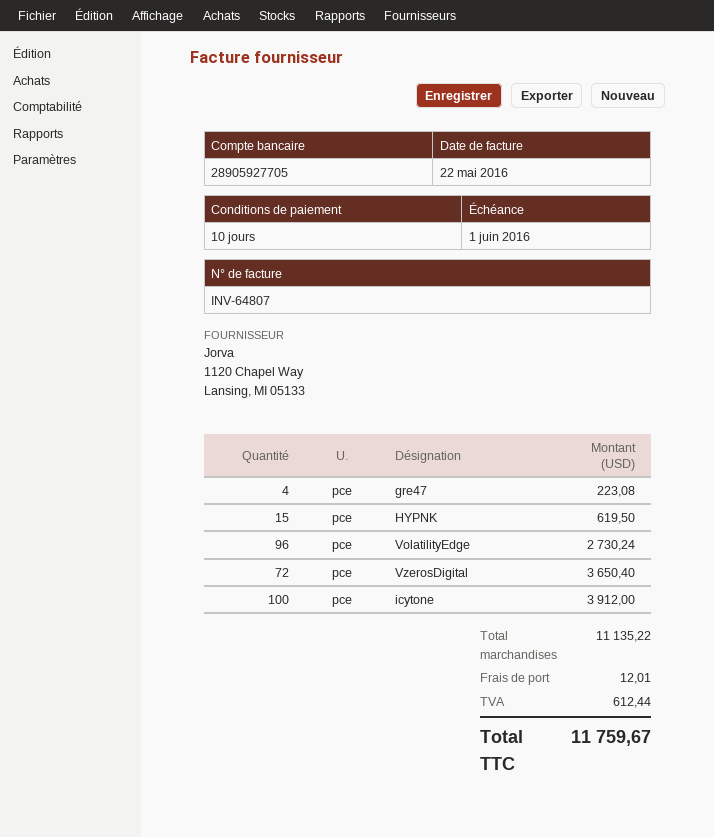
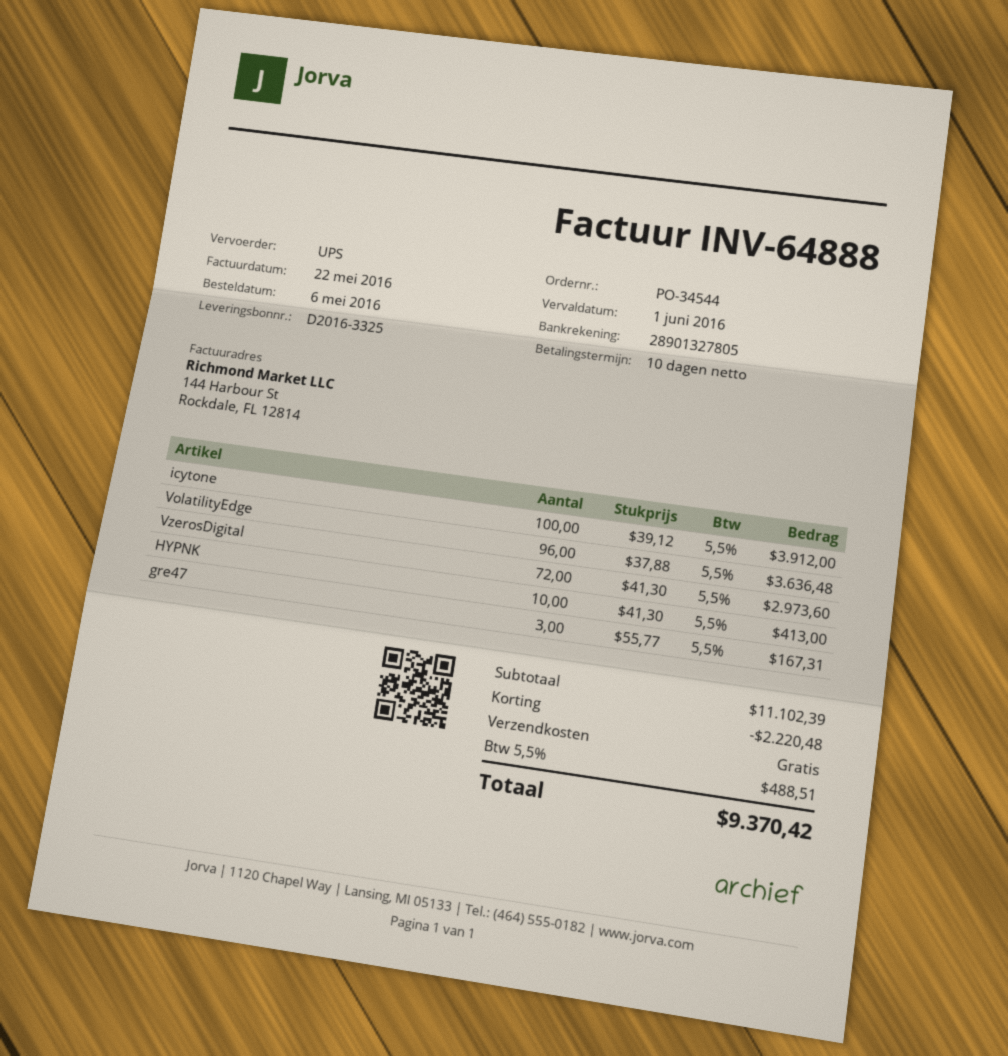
invoice number: INV-64807 -> INV-64888
bank account: 28905927705 -> 28901327805
gre47: 4 for 223.08 -> 3 for 167.31
HYPNK: 15 for 619.50 -> 10 for 413.00
VolatilityEdge: 96 for 2730.24 -> 96 for 3636.48
VzerosDigital: 72 for 3650.40 -> 72 for 2973.60
subtotal: 11135.22 -> 11102.39
discount: none -> 2220.48
shipping: 12.01 -> 0.00
tax: 612.44 -> 488.51
total: 11759.67 -> 9370.42

